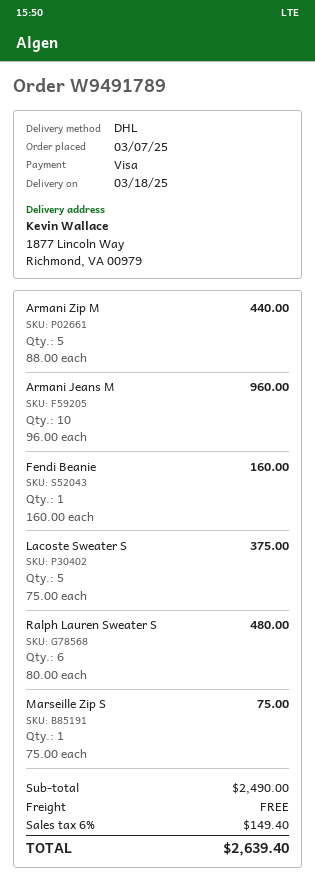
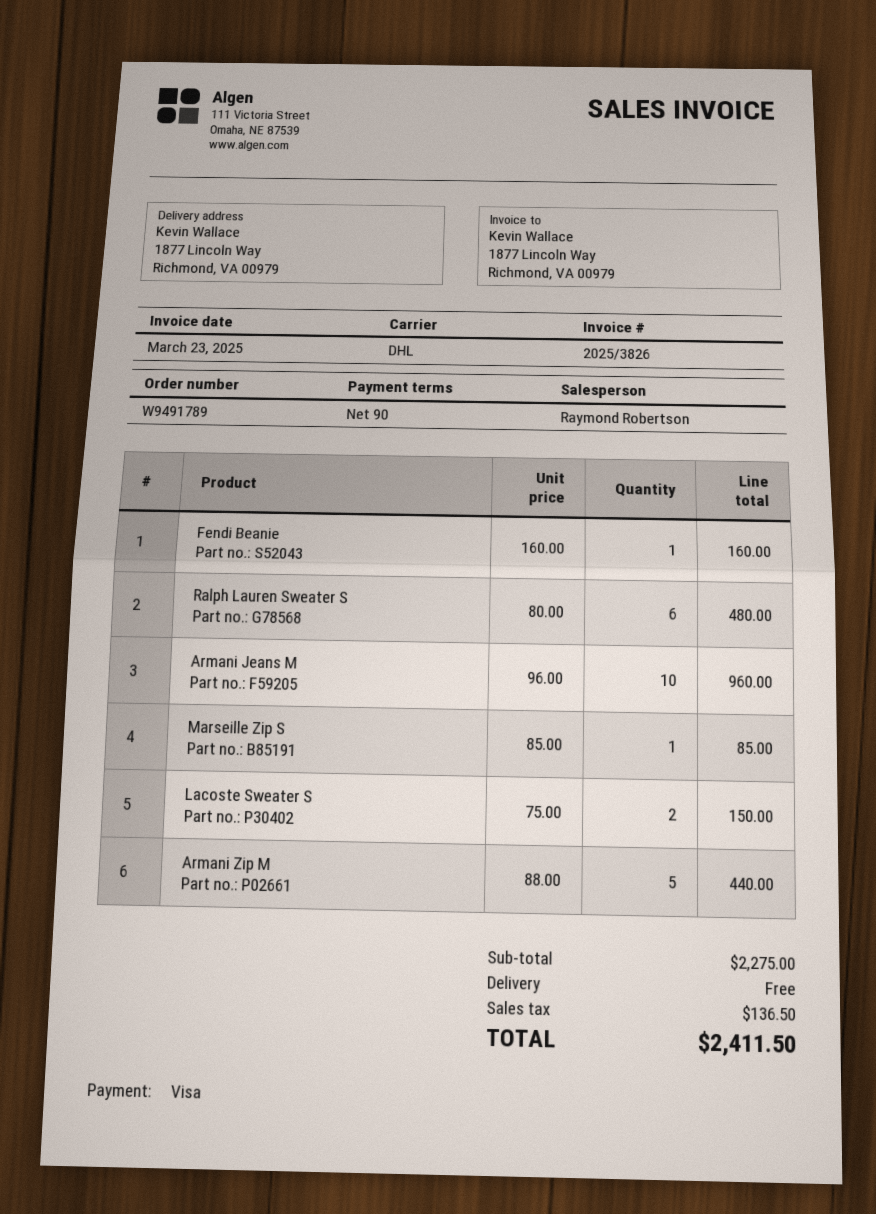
Lacoste Sweater S: 5 x 75.00 = 375.00 -> 2 x 75.00 = 150.00
Marseille Zip S: 1 x 75.00 = 75.00 -> 1 x 85.00 = 85.00
subtotal: 2490.00 -> 2275.00
tax: 149.40 -> 136.50
total: 2639.40 -> 2411.50

